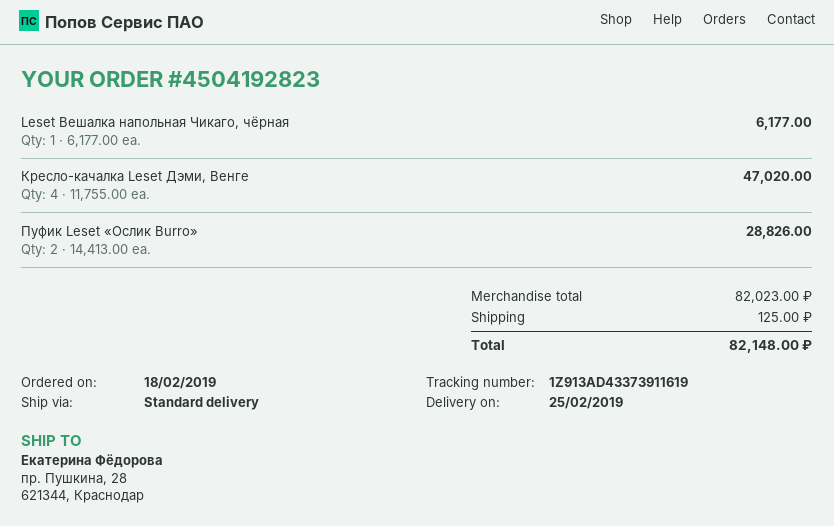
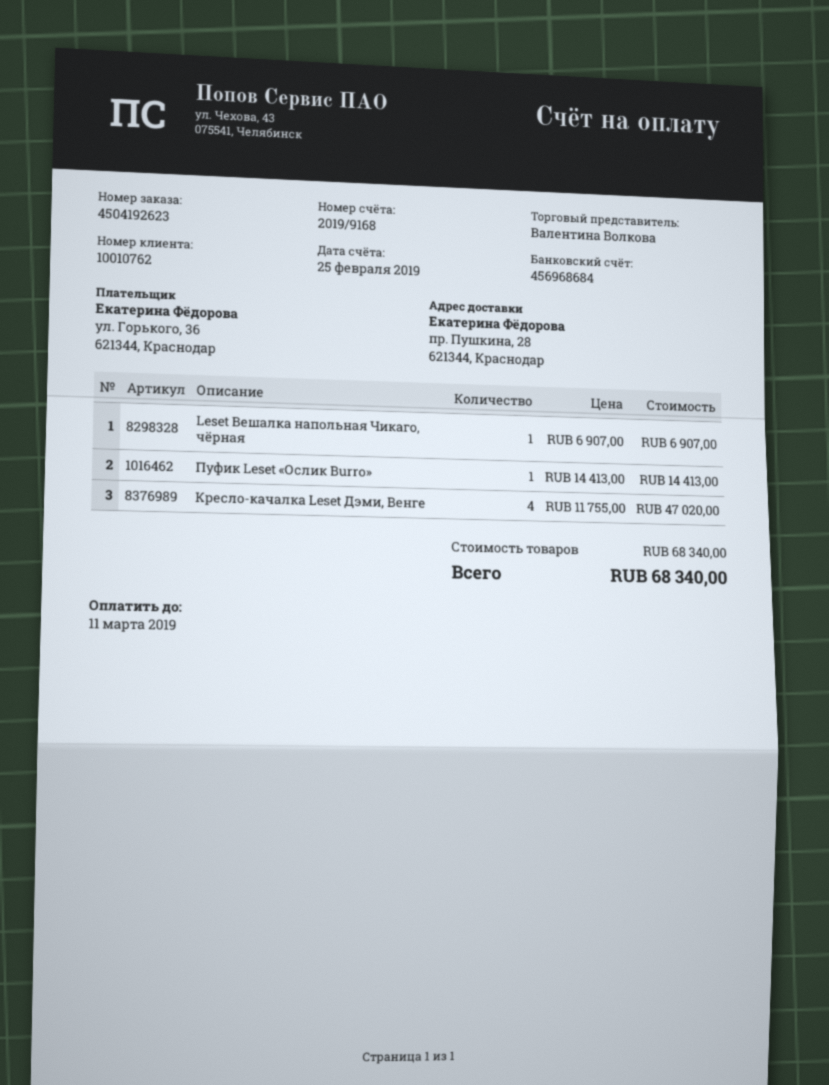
order number: 4504192823 -> 4504192623
Leset Вешалка напольная Чикаго, чёрная: 1 x 6177.00 = 6177.00 -> 1 x 6907.00 = 6907.00
Пуфик Leset «Ослик Burro»: 2 x 14413.00 = 28826.00 -> 1 x 14413.00 = 14413.00
subtotal: 82023.00 -> 68340.00
shipping: 125.00 -> none
total: 82148.00 -> 68340.00

